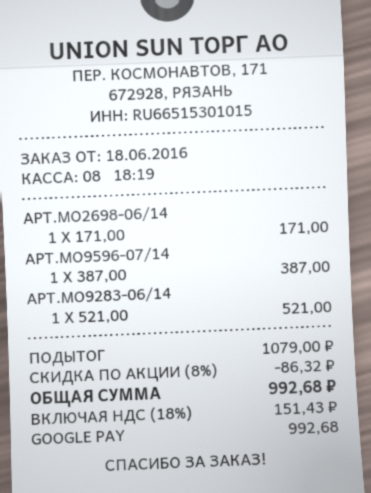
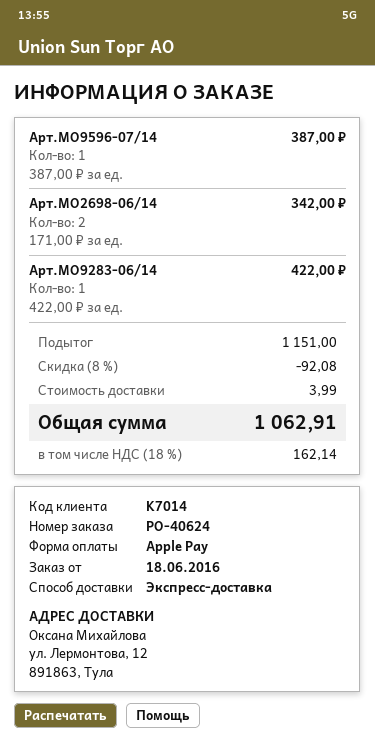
payment method: Google Pay -> Apple Pay
АРТ.MO2698-06/14: 1 x 171.00 = 171.00 -> 2 x 171.00 = 342.00
АРТ.MO9283-06/14: 1 x 521.00 = 521.00 -> 1 x 422.00 = 422.00
subtotal: 1079.00 -> 1151.00
discount: 8% = 86.32 -> 8% = 92.08
shipping: none -> 3.99
tax: 18% = 151.43 -> 18% = 162.14
total: 992.68 -> 1062.91

